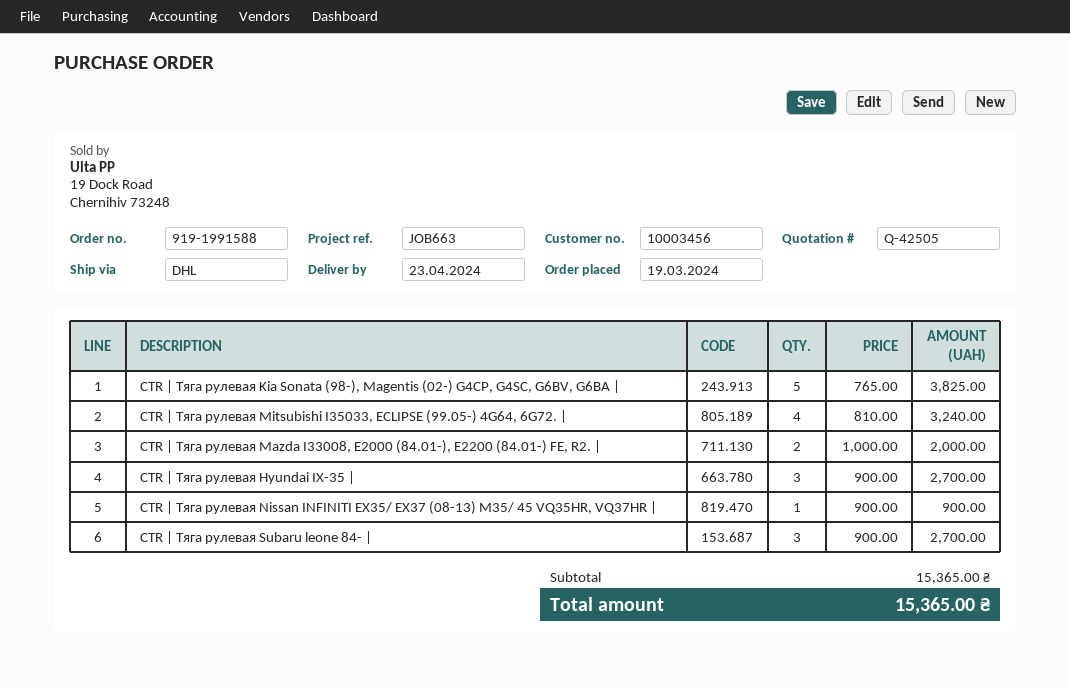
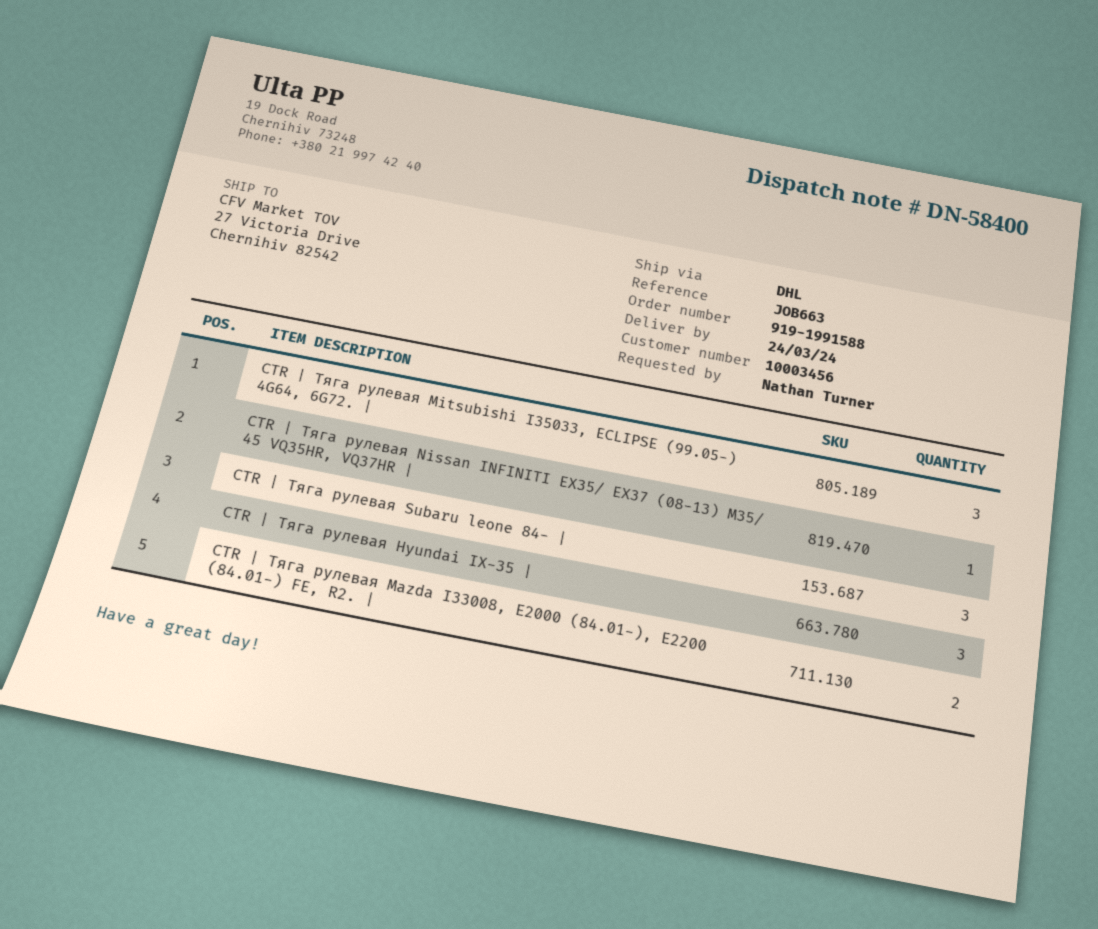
delivery date: 2024-04-23 -> 2024-03-24
CTR | Тяга рулевая Kia Sonata (98-), Magentis (02-) G4CP, G4SC, G6BV, G6BA |: 5 -> none
CTR | Тяга рулевая Mitsubishi I35033, ECLIPSE (99.05-) 4G64, 6G72. |: 4 -> 3

